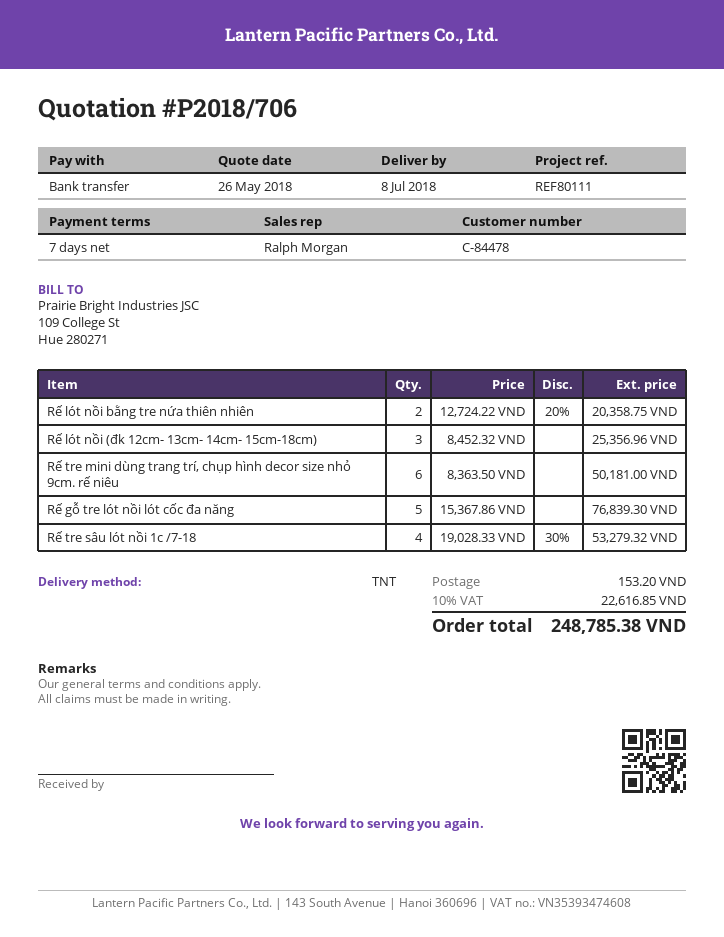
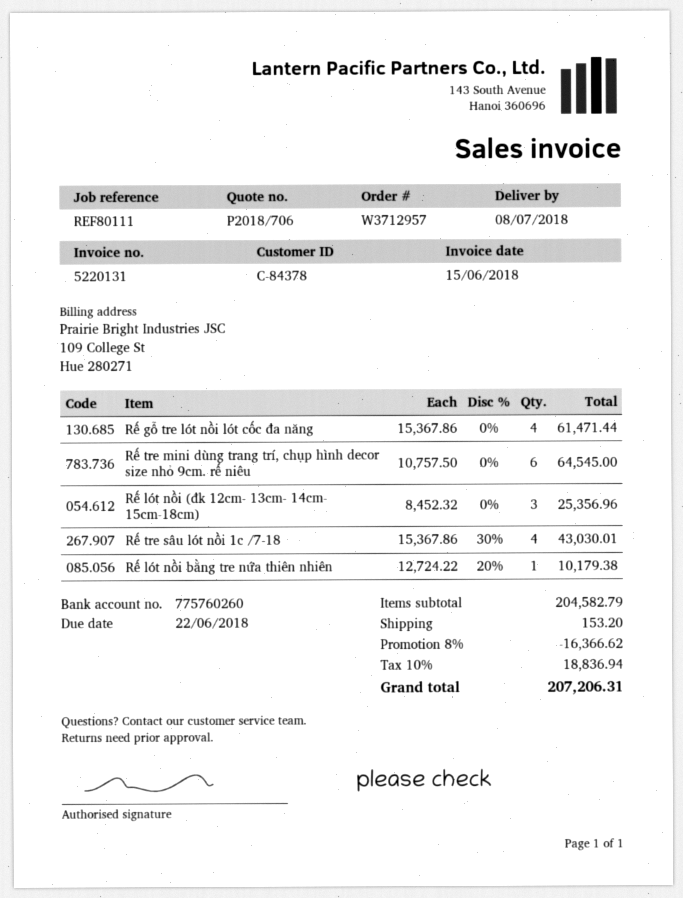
customer number: C-84478 -> C-84378
Rế lót nồi bằng tre nứa thiên nhiên: 2 x 12724.22 - 20% = 20358.75 -> 1 x 12724.22 - 20% = 10179.38
Rế tre mini dùng trang trí, chụp hình decor size nhỏ 9cm. rế niêu: 6 x 8363.50 = 50181.00 -> 6 x 10757.50 = 64545.00
Rế gỗ tre lót nồi lót cốc đa năng: 5 x 15367.86 = 76839.30 -> 4 x 15367.86 = 61471.44
Rế tre sâu lót nồi 1c /7-18: 4 x 19028.33 - 30% = 53279.32 -> 4 x 15367.86 - 30% = 43030.01
discount: none -> 8% = 16366.62
tax: 10% = 22616.85 -> 10% = 18836.94
total: 248785.38 -> 207206.31

